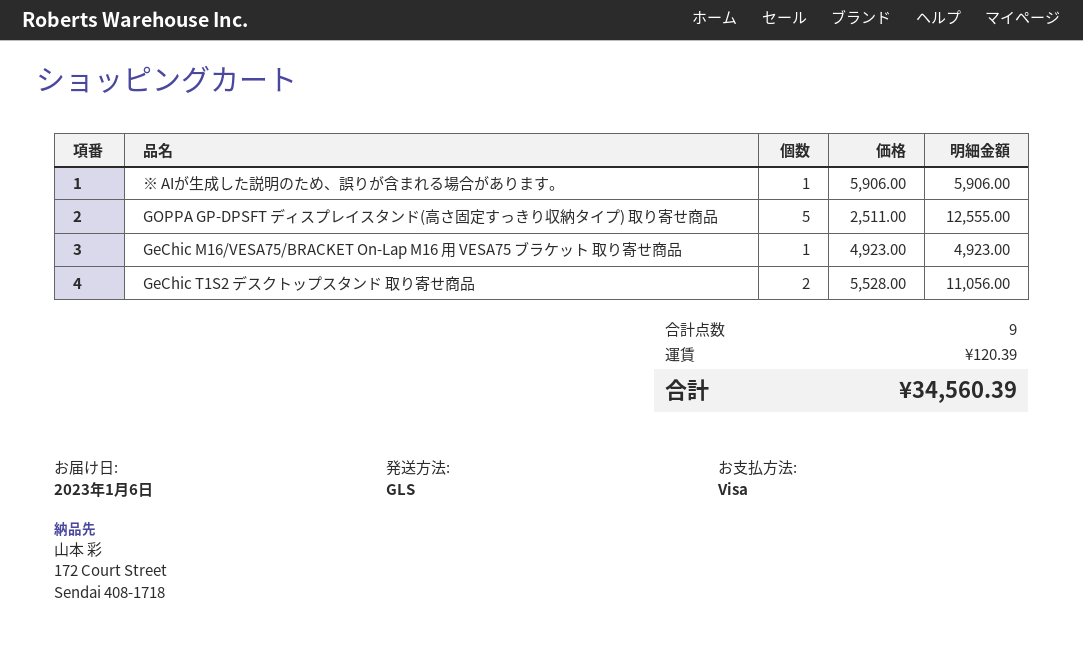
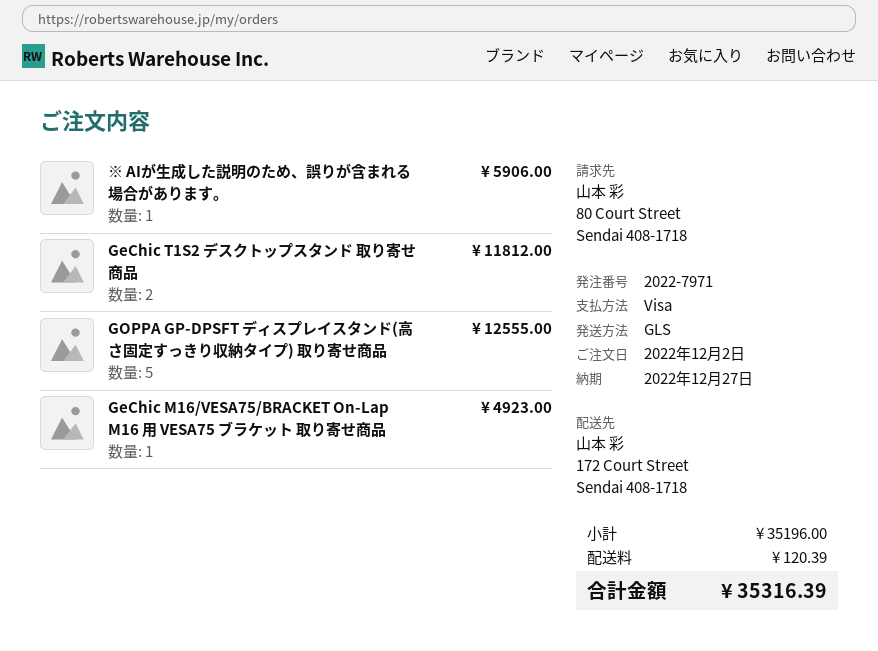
delivery date: 2023-01-06 -> 2022-12-27
GeChic T1S2 デスクトップスタンド 取り寄せ商品: 2 for 11056.00 -> 2 for 11812.00
total: 34560.39 -> 35316.39

